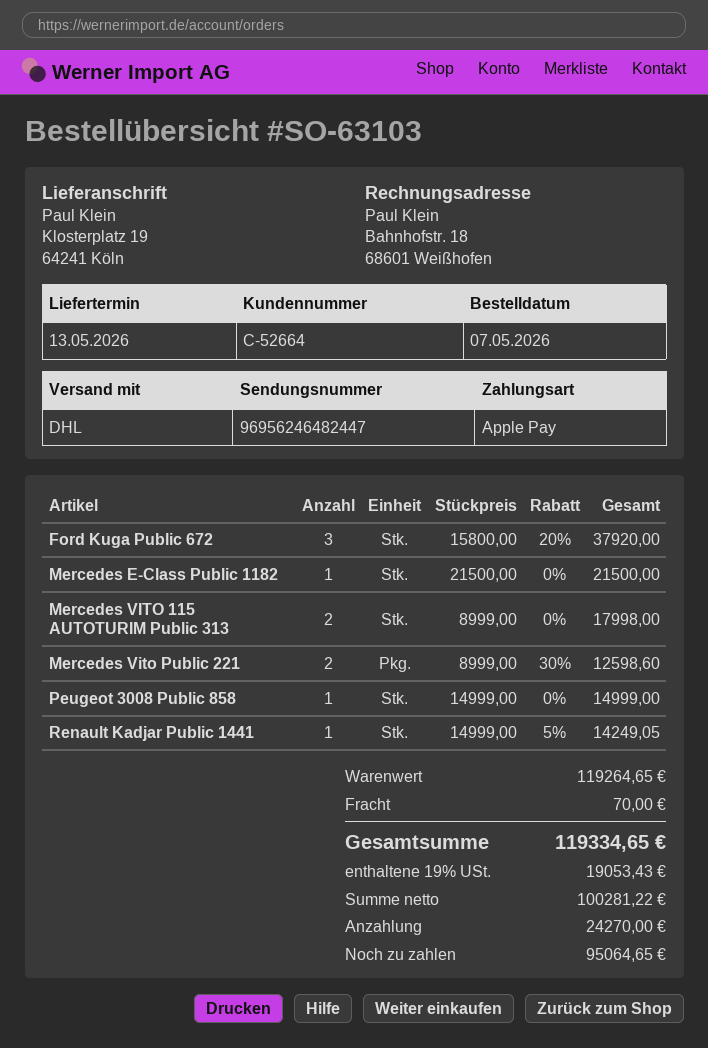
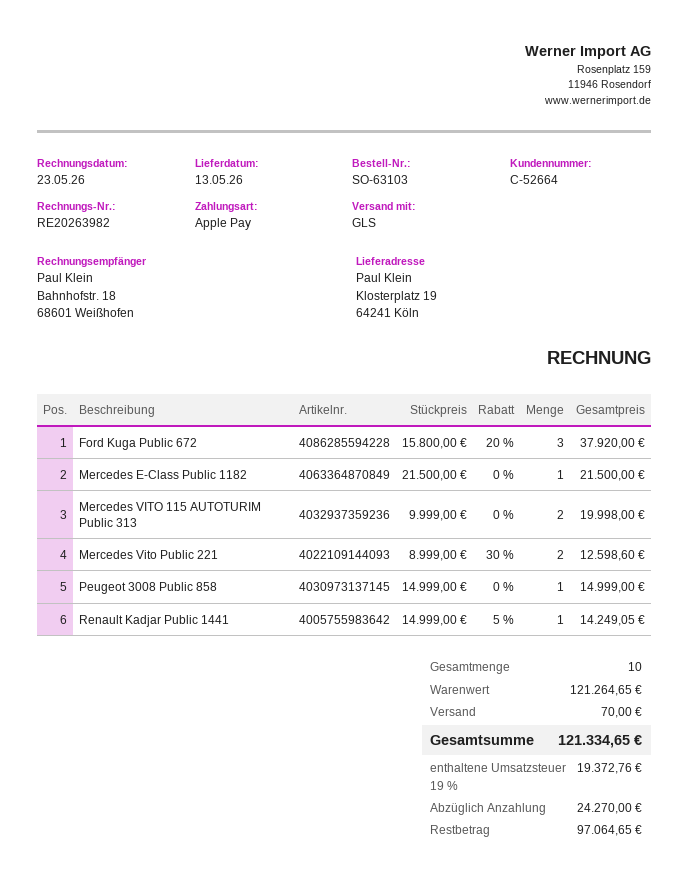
shipping method: DHL -> GLS
Mercedes VITO 115 AUTOTURIM Public 313: 2 x 8999.00 = 17998.00 -> 2 x 9999.00 = 19998.00
subtotal: 119264.65 -> 121264.65
tax: 19% = 19053.43 -> 19% = 19372.76
total: 119334.65 -> 121334.65
balance: 95064.65 -> 97064.65

